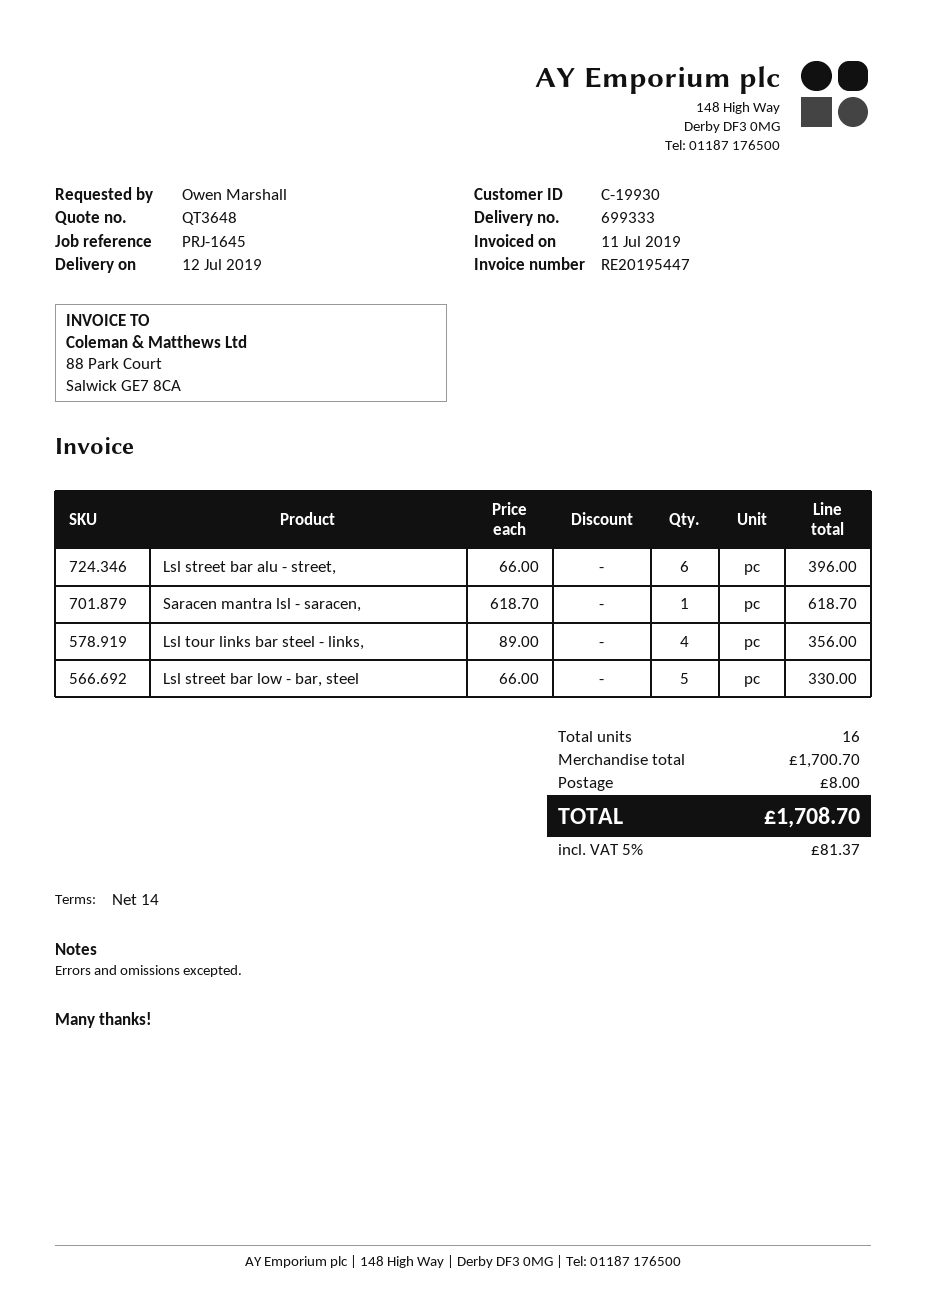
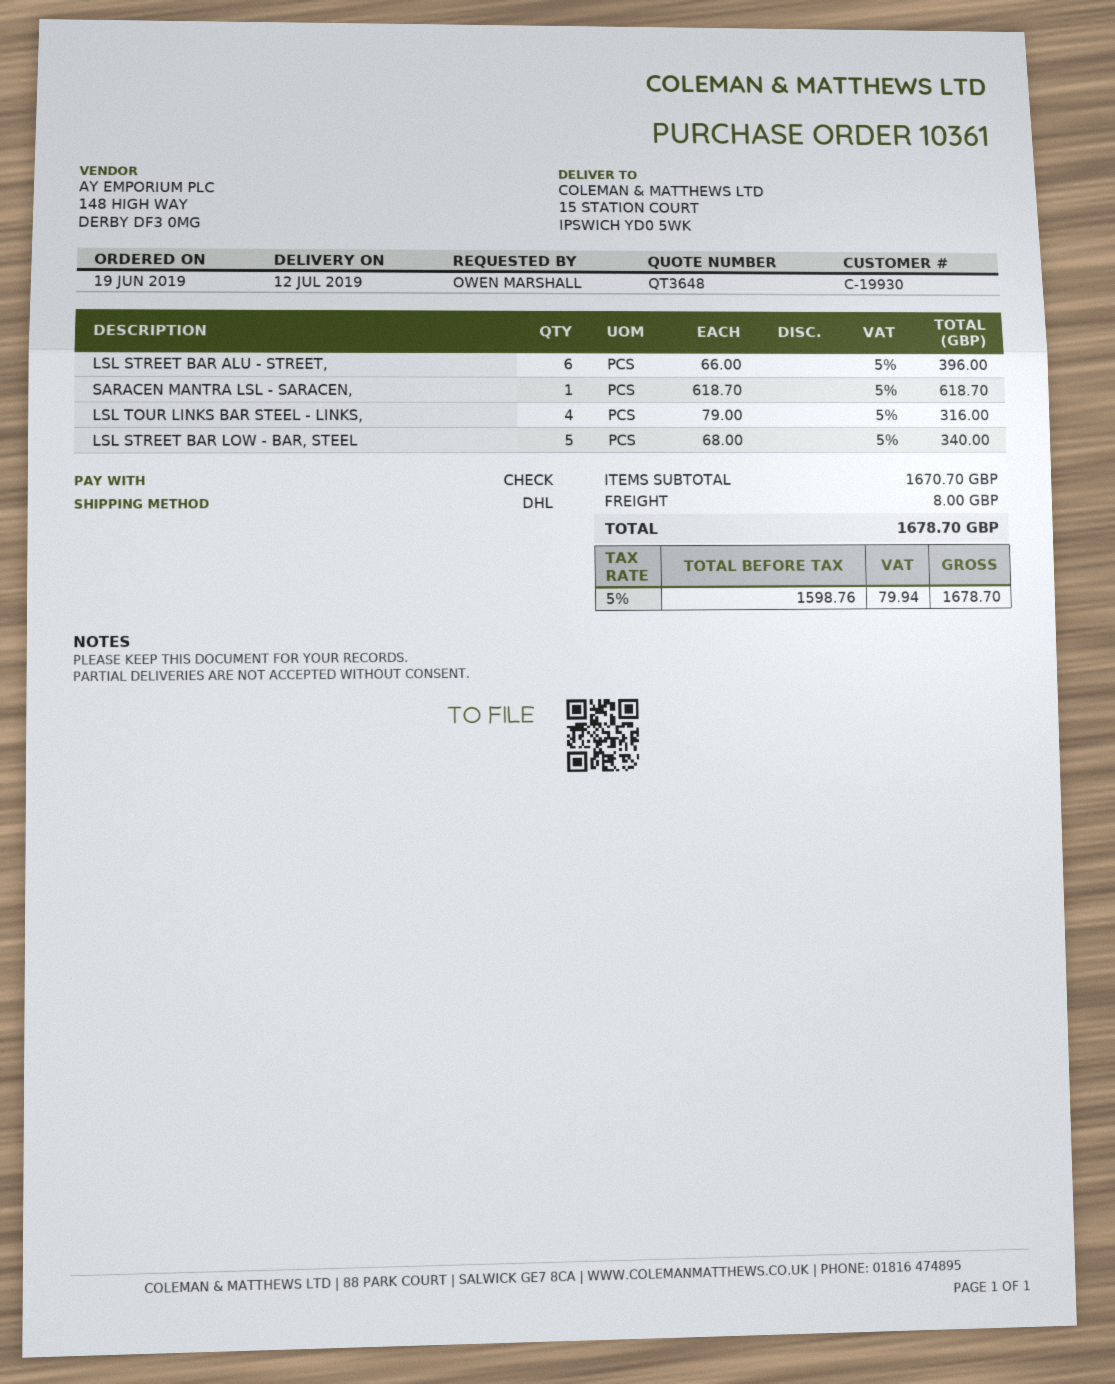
Lsl tour links bar steel - links,: 4 x 89.00 = 356.00 -> 4 x 79.00 = 316.00
Lsl street bar low - bar, steel: 5 x 66.00 = 330.00 -> 5 x 68.00 = 340.00
subtotal: 1700.70 -> 1670.70
tax: 5% = 81.37 -> 5% = 79.94
total: 1708.70 -> 1678.70

